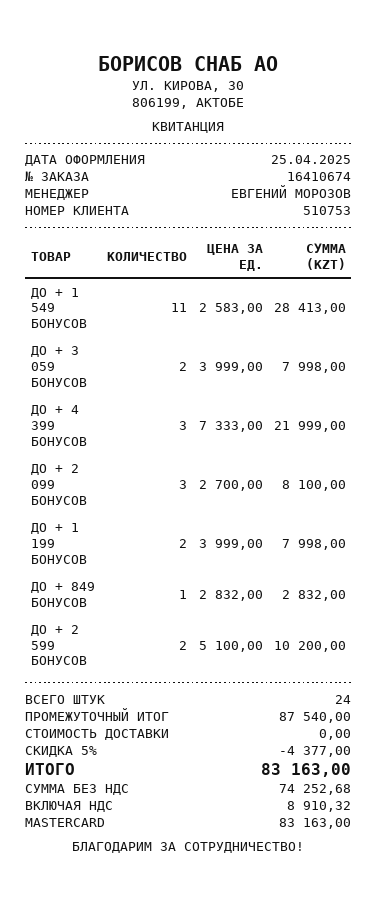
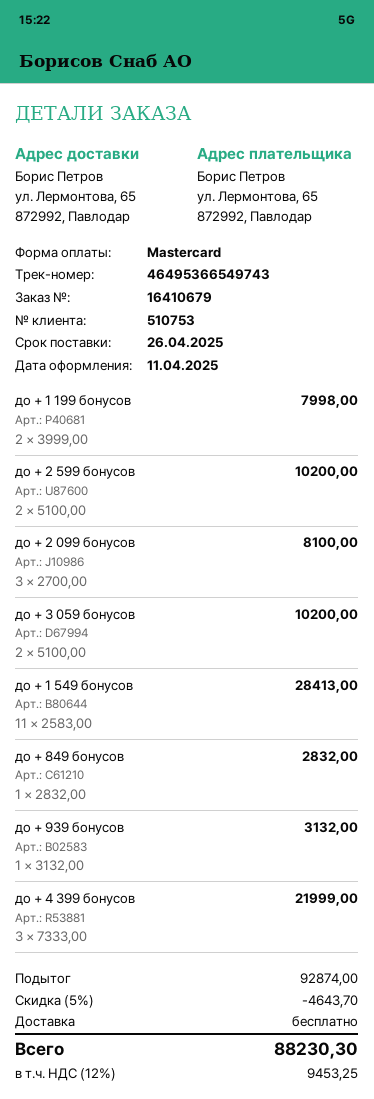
order number: 16410674 -> 16410679
order date: 2025-04-25 -> 2025-04-11
ДО + 3 059 БОНУСОВ: 2 x 3999.00 = 7998.00 -> 2 x 5100.00 = 10200.00
до + 939 бонусов: none -> 1 x 3132.00 = 3132.00
subtotal: 87540.00 -> 92874.00
discount: 5% = 4377.00 -> 5% = 4643.70
tax: 8910.32 -> 9453.25
total: 83163.00 -> 88230.30

